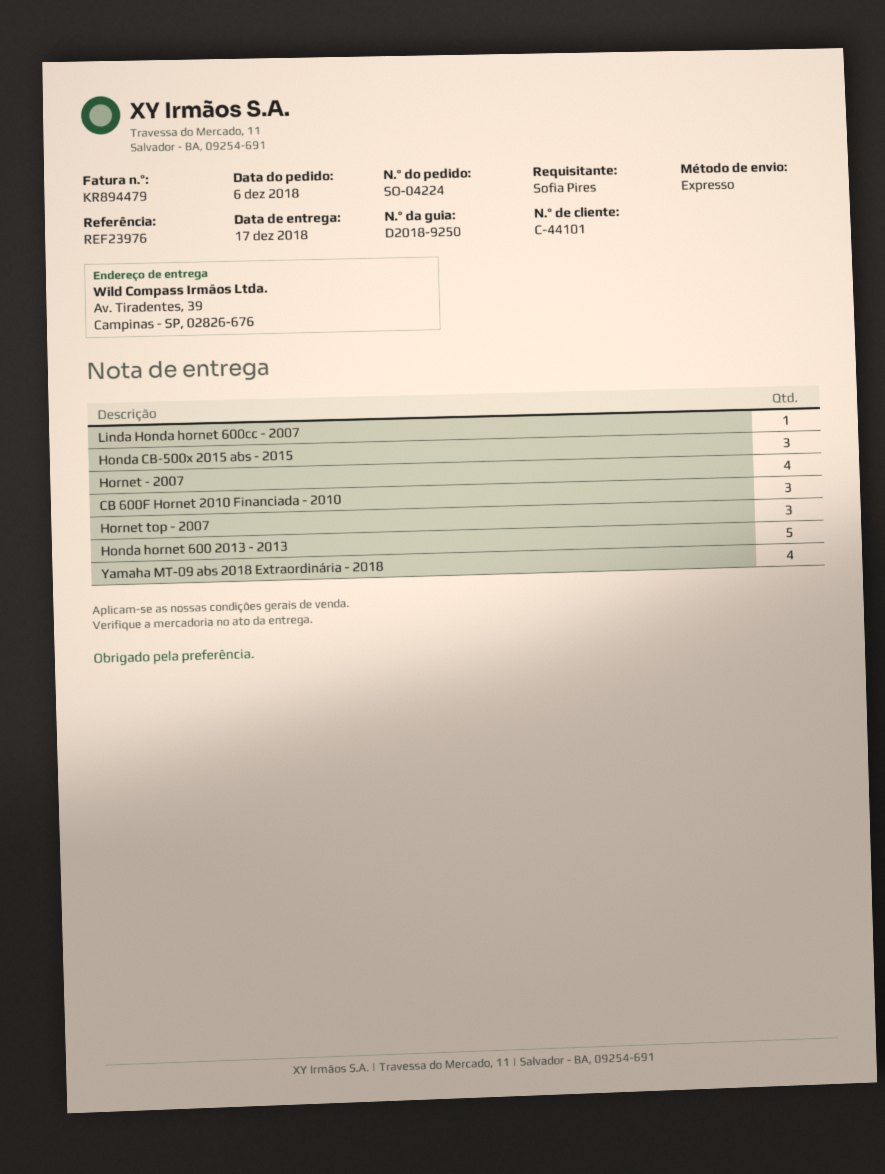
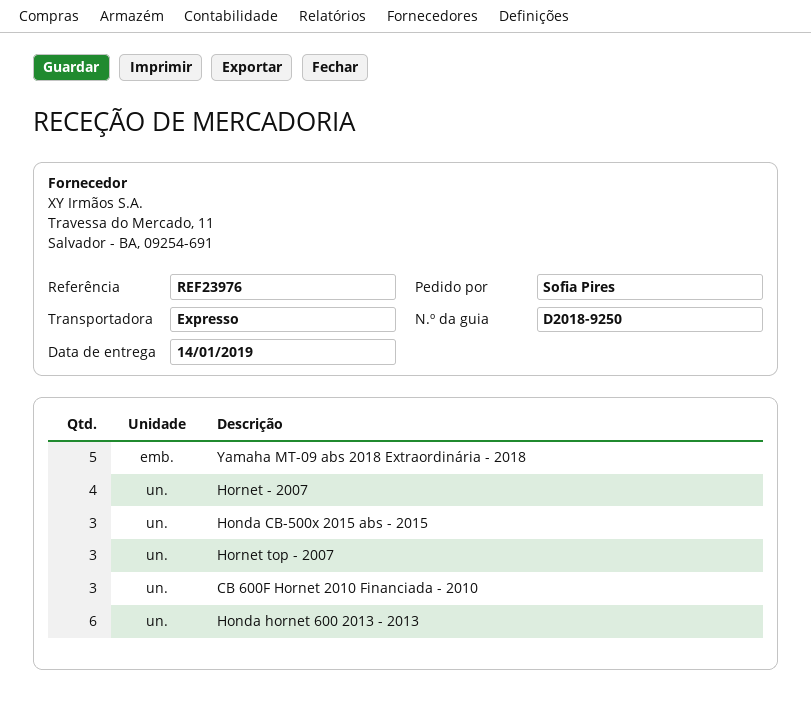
delivery date: 2018-12-17 -> 2019-01-14
Linda Honda hornet 600cc - 2007: 1 -> none
Honda hornet 600 2013 - 2013: 5 -> 6
Yamaha MT-09 abs 2018 Extraordinária - 2018: 4 -> 5

